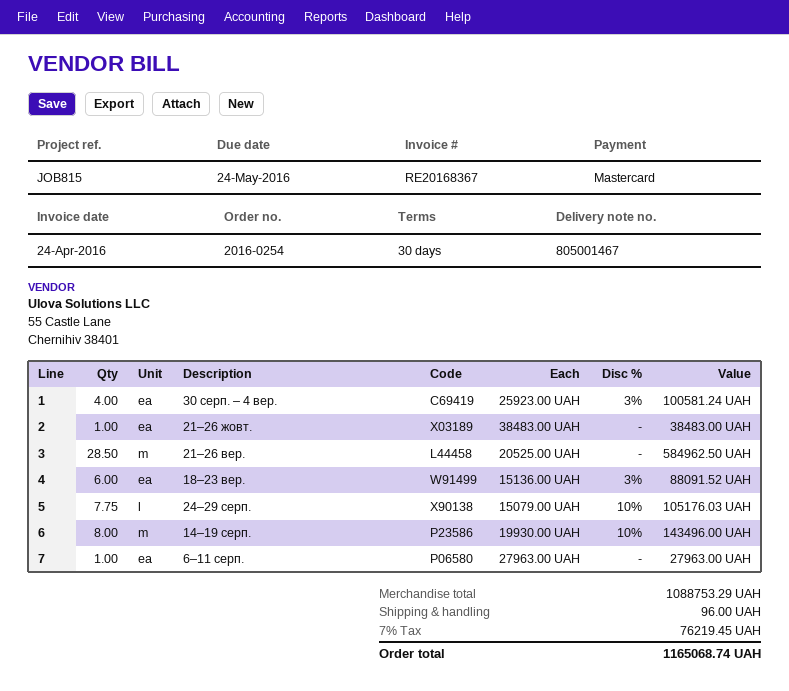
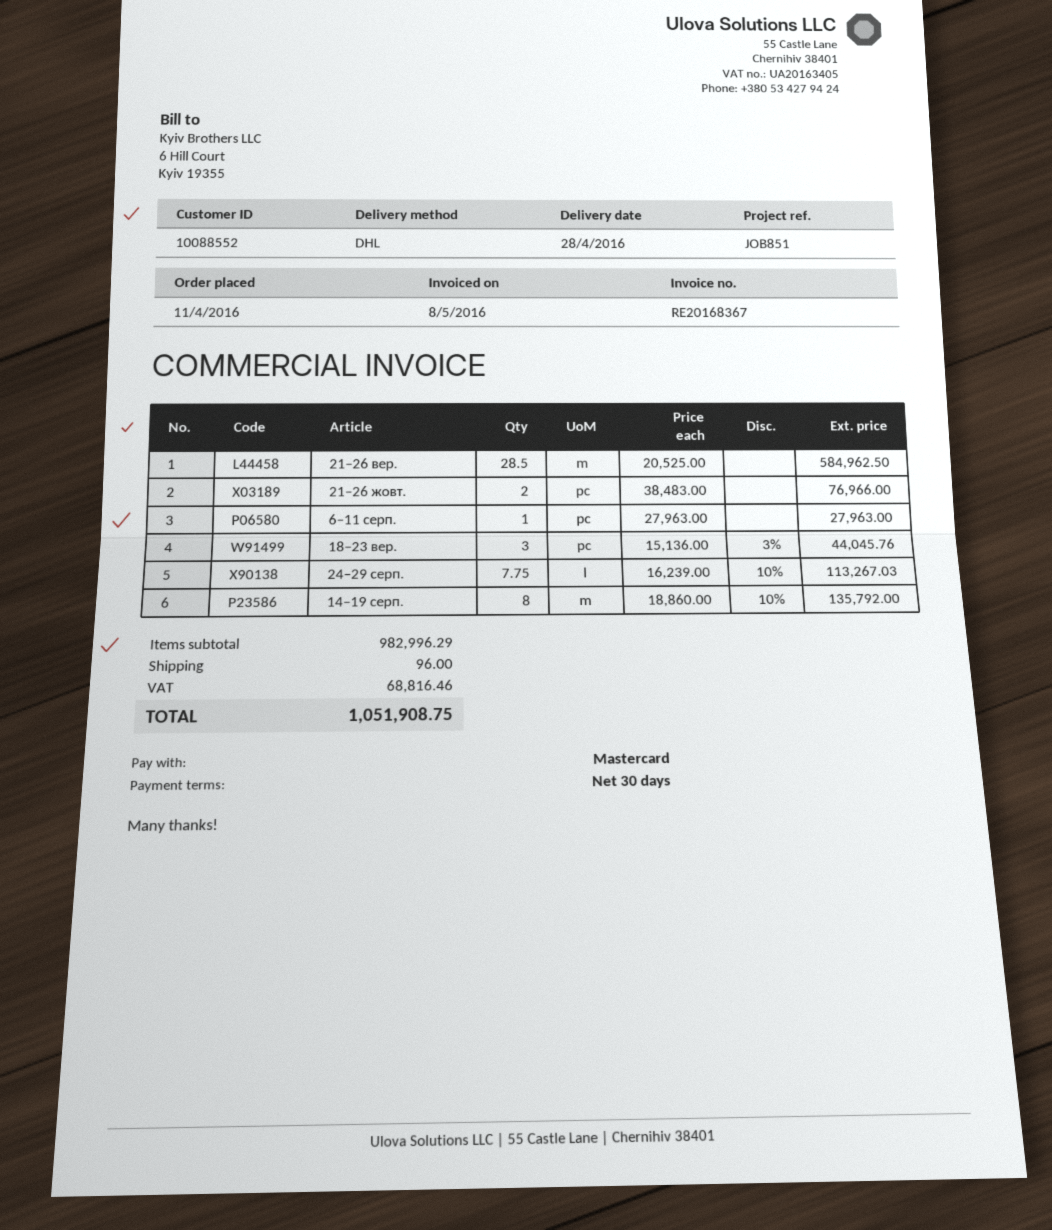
invoice date: 2016-04-24 -> 2016-05-08
reference: JOB815 -> JOB851
30 серп. – 4 вер.: 4 x 25923.00 - 3% = 100581.24 -> none
21–26 жовт.: 1 x 38483.00 = 38483.00 -> 2 x 38483.00 = 76966.00
18–23 вер.: 6 x 15136.00 - 3% = 88091.52 -> 3 x 15136.00 - 3% = 44045.76
24–29 серп.: 7.75 x 15079.00 - 10% = 105176.03 -> 7.75 x 16239.00 - 10% = 113267.03
14–19 серп.: 8 x 19930.00 - 10% = 143496.00 -> 8 x 18860.00 - 10% = 135792.00
subtotal: 1088753.29 -> 982996.29
tax: 76219.45 -> 68816.46
total: 1165068.74 -> 1051908.75

